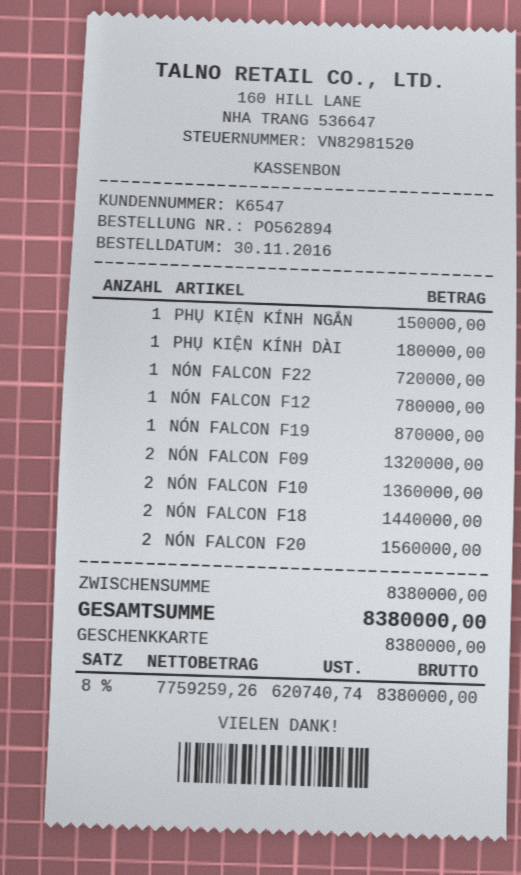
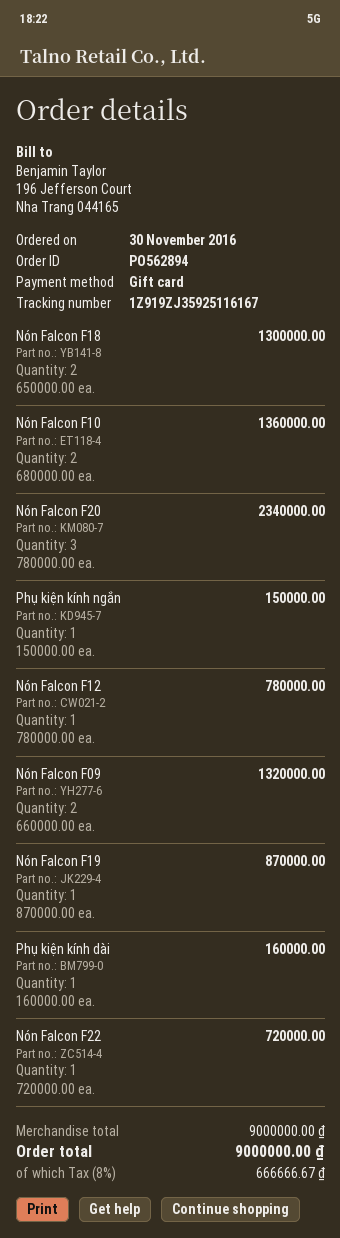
PHỤ KIỆN KÍNH DÀI: 1 for 180000.00 -> 1 for 160000.00
NÓN FALCON F18: 2 for 1440000.00 -> 2 for 1300000.00
NÓN FALCON F20: 2 for 1560000.00 -> 3 for 2340000.00
subtotal: 8380000.00 -> 9000000.00
tax: 8% = 620740.74 -> 8% = 666666.67
total: 8380000.00 -> 9000000.00

